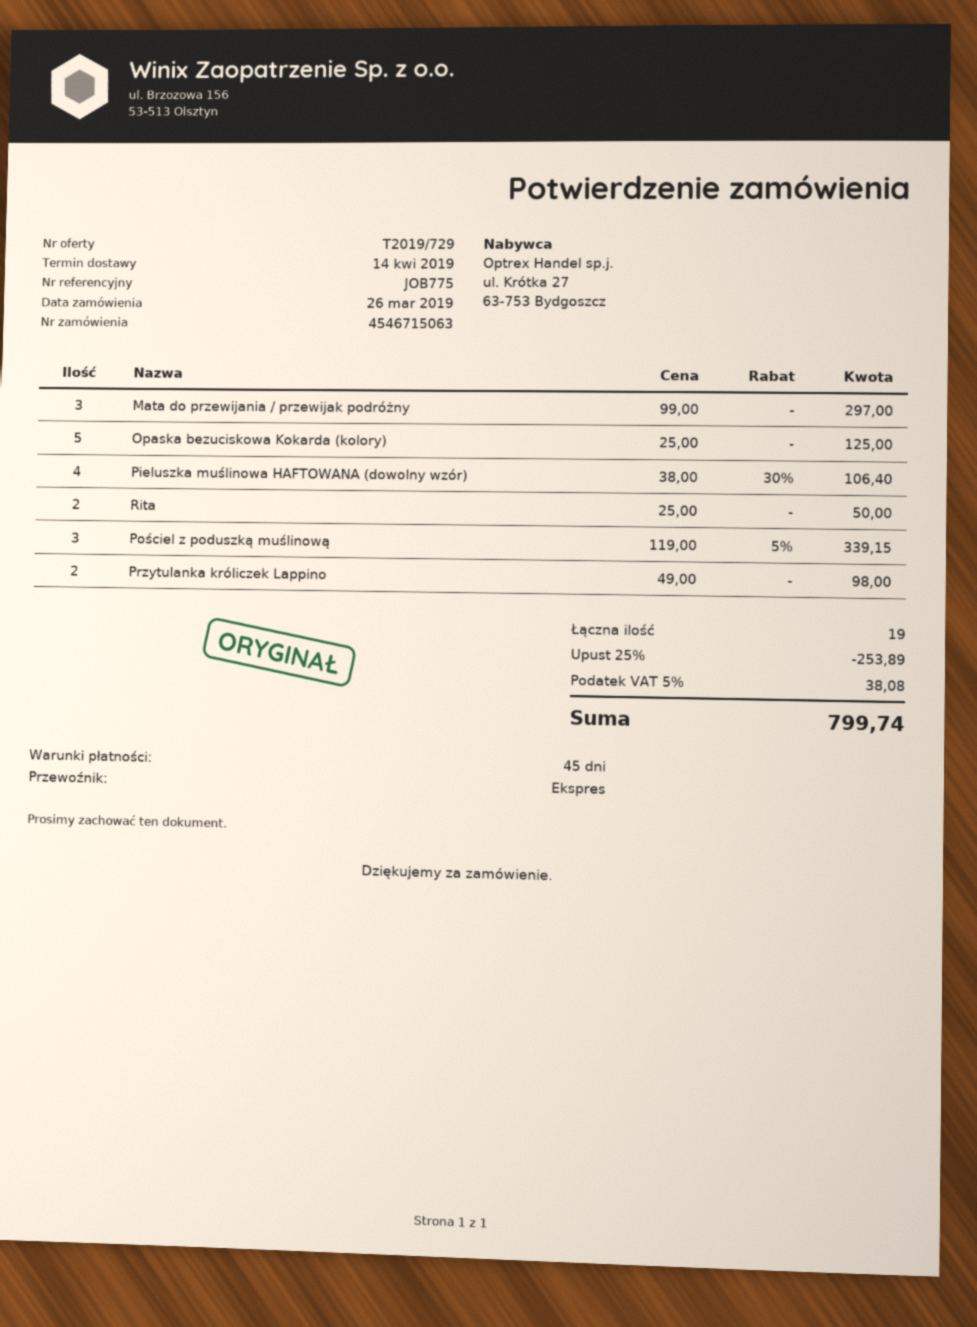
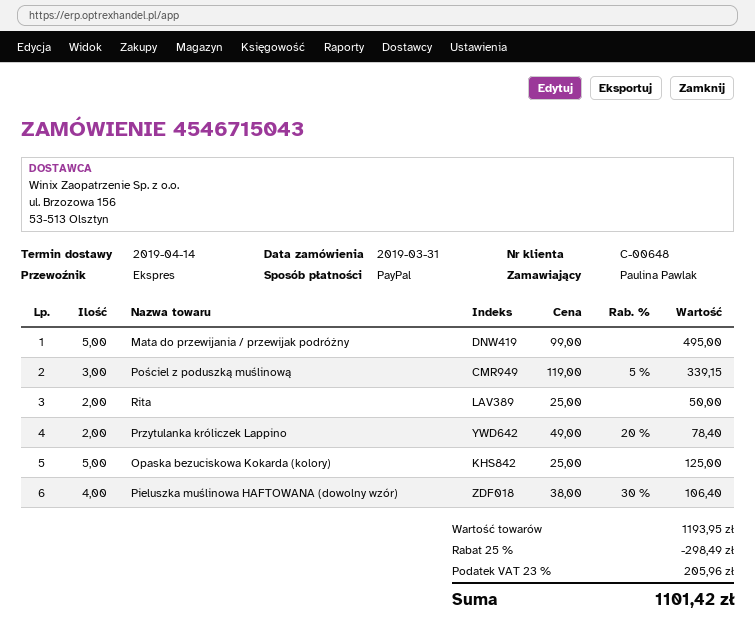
order number: 4546715063 -> 4546715043
order date: 2019-03-26 -> 2019-03-31
Mata do przewijania / przewijak podróżny: 3 x 99.00 = 297.00 -> 5 x 99.00 = 495.00
Przytulanka króliczek Lappino: 2 x 49.00 = 98.00 -> 2 x 49.00 - 20% = 78.40
discount: 25% = 253.89 -> 25% = 298.49
tax: 5% = 38.08 -> 23% = 205.96
total: 799.74 -> 1101.42

